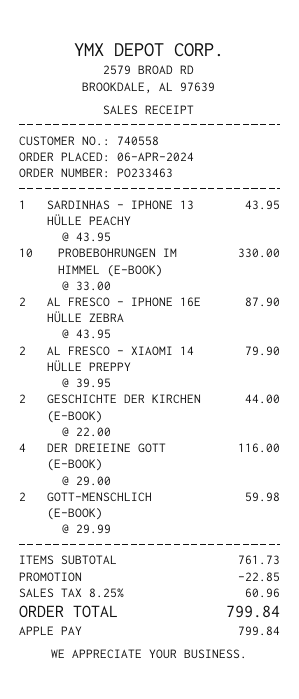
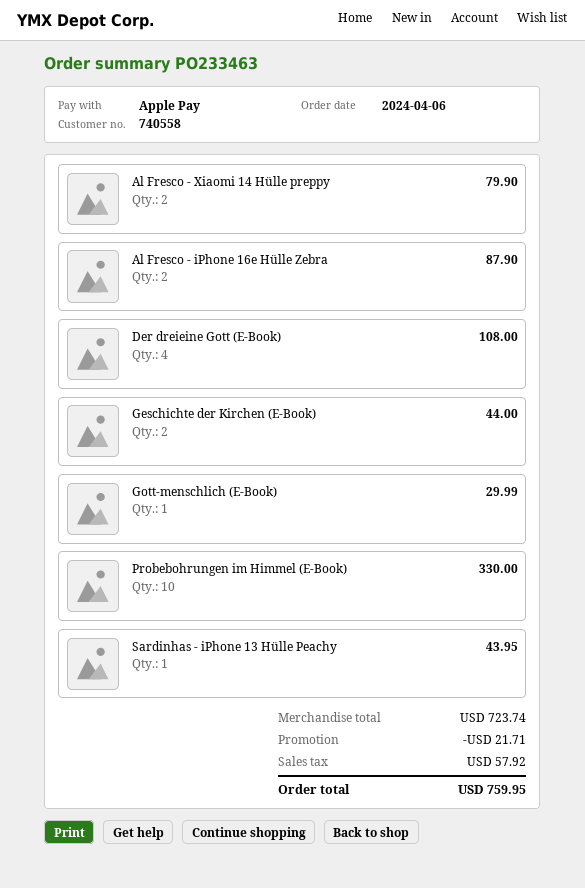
DER DREIEINE GOTT (E-BOOK): 4 for 116.00 -> 4 for 108.00
GOTT-MENSCHLICH (E-BOOK): 2 for 59.98 -> 1 for 29.99
subtotal: 761.73 -> 723.74
discount: 22.85 -> 21.71
tax: 60.96 -> 57.92
total: 799.84 -> 759.95

